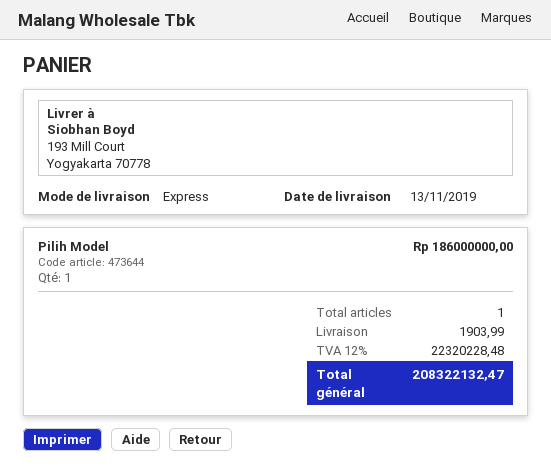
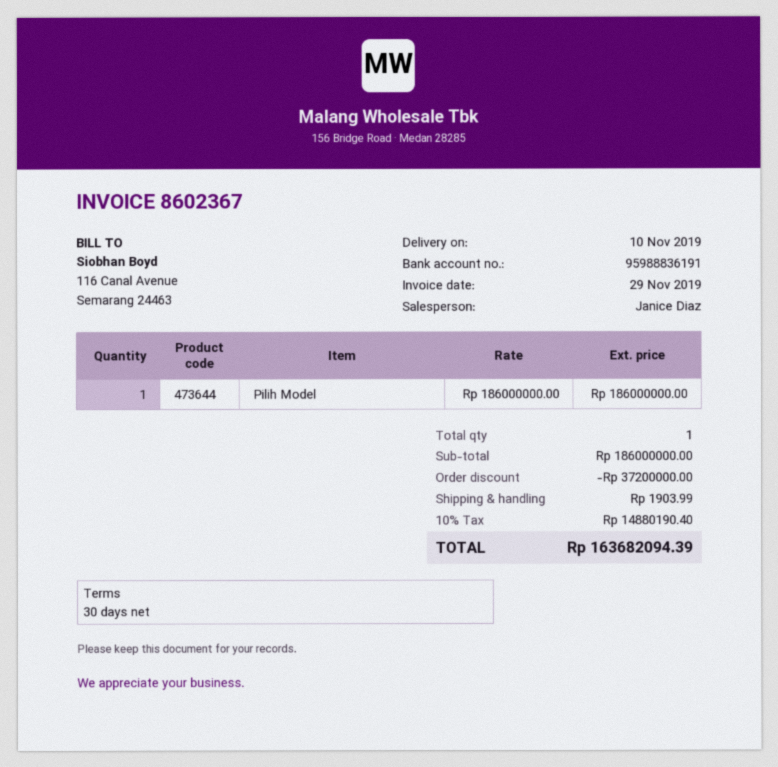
delivery date: 2019-11-13 -> 2019-11-10
discount: none -> 37200000.00
tax: 12% = 22320228.48 -> 10% = 14880190.40
total: 208322132.47 -> 163682094.39

